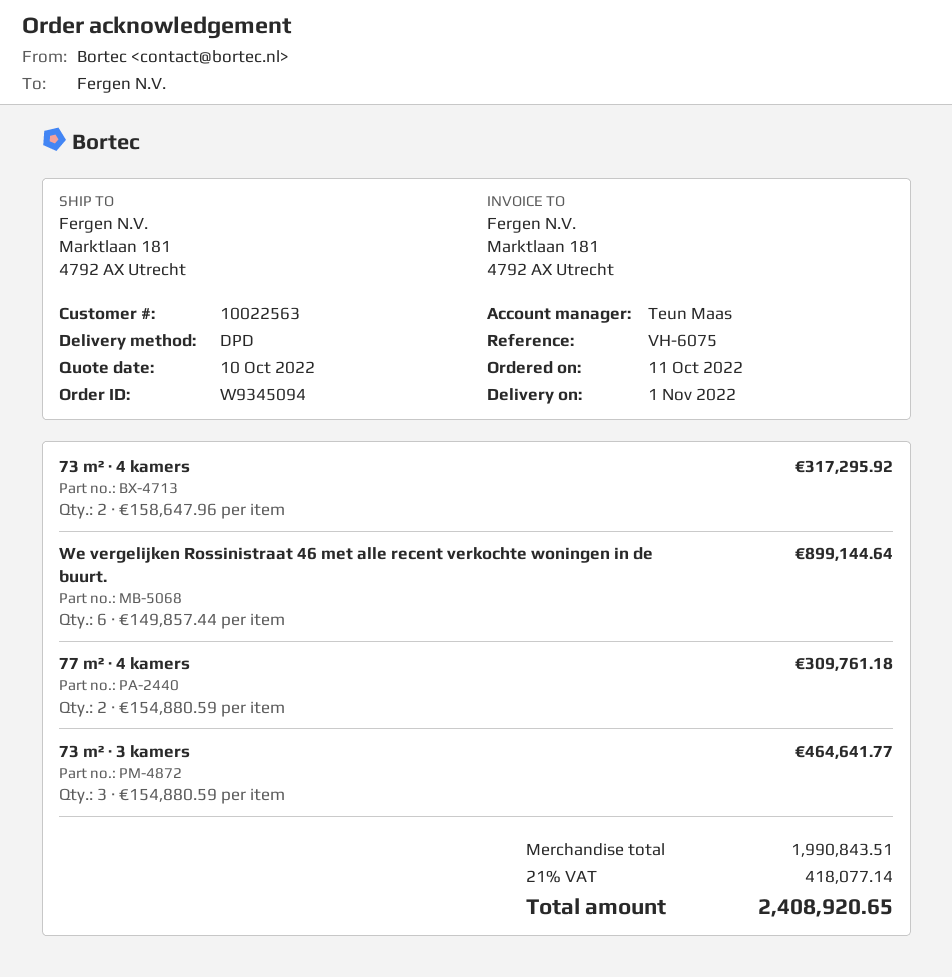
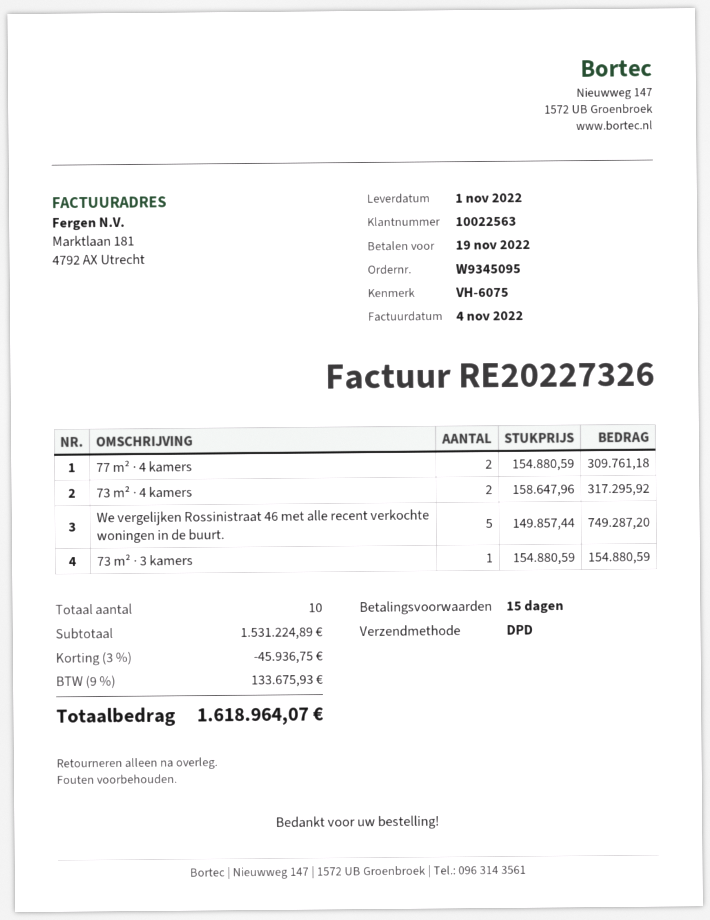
order number: W9345094 -> W9345095
We vergelijken Rossinistraat 46 met alle recent verkochte woningen in de buurt.: 6 x 149857.44 = 899144.64 -> 5 x 149857.44 = 749287.20
73 m² · 3 kamers: 3 x 154880.59 = 464641.77 -> 1 x 154880.59 = 154880.59
subtotal: 1990843.51 -> 1531224.89
discount: none -> 3% = 45936.75
tax: 21% = 418077.14 -> 9% = 133675.93
total: 2408920.65 -> 1618964.07

